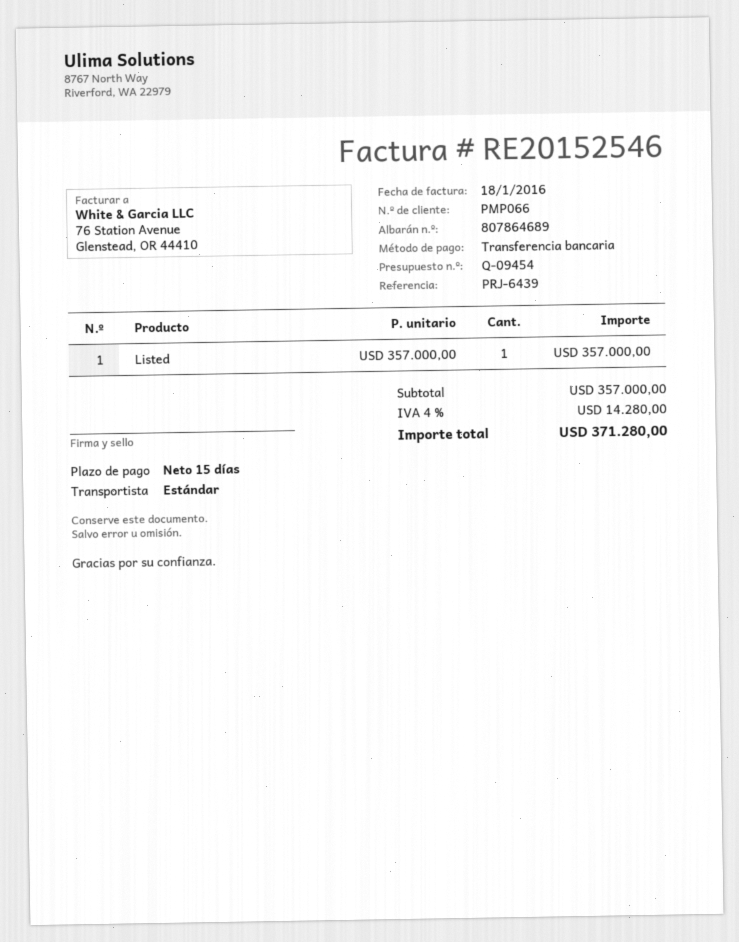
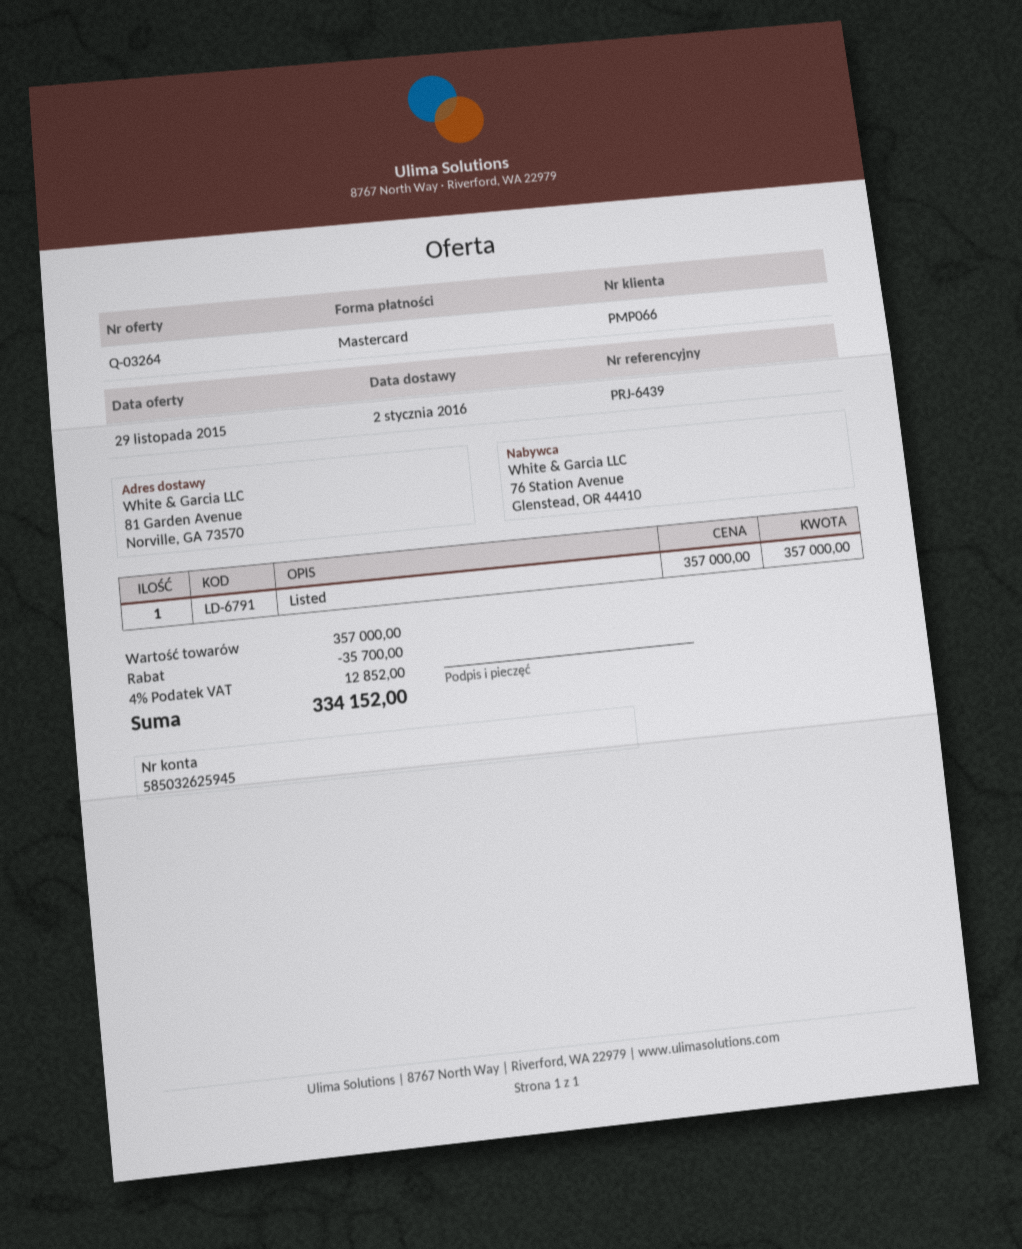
quote number: Q-09454 -> Q-03264
payment method: bank transfer -> Mastercard
discount: none -> 35700.00
tax: 4% = 14280.00 -> 4% = 12852.00
total: 371280.00 -> 334152.00

